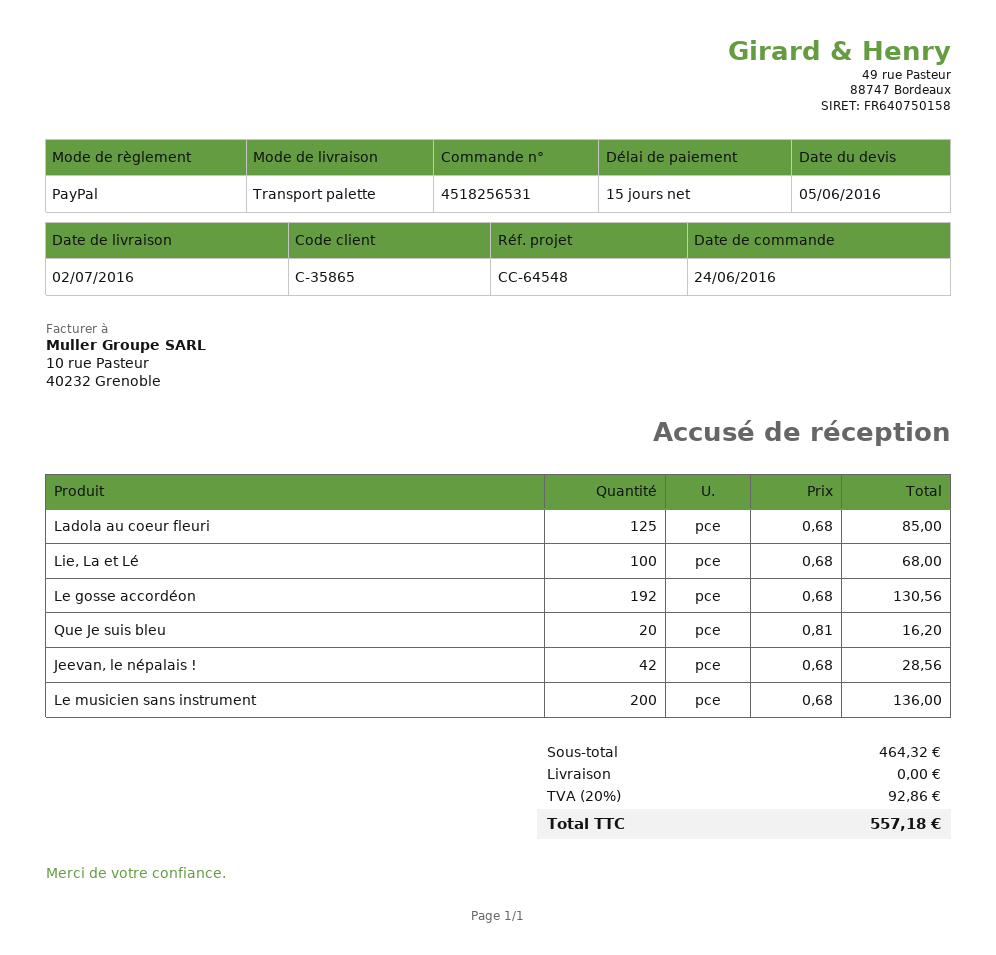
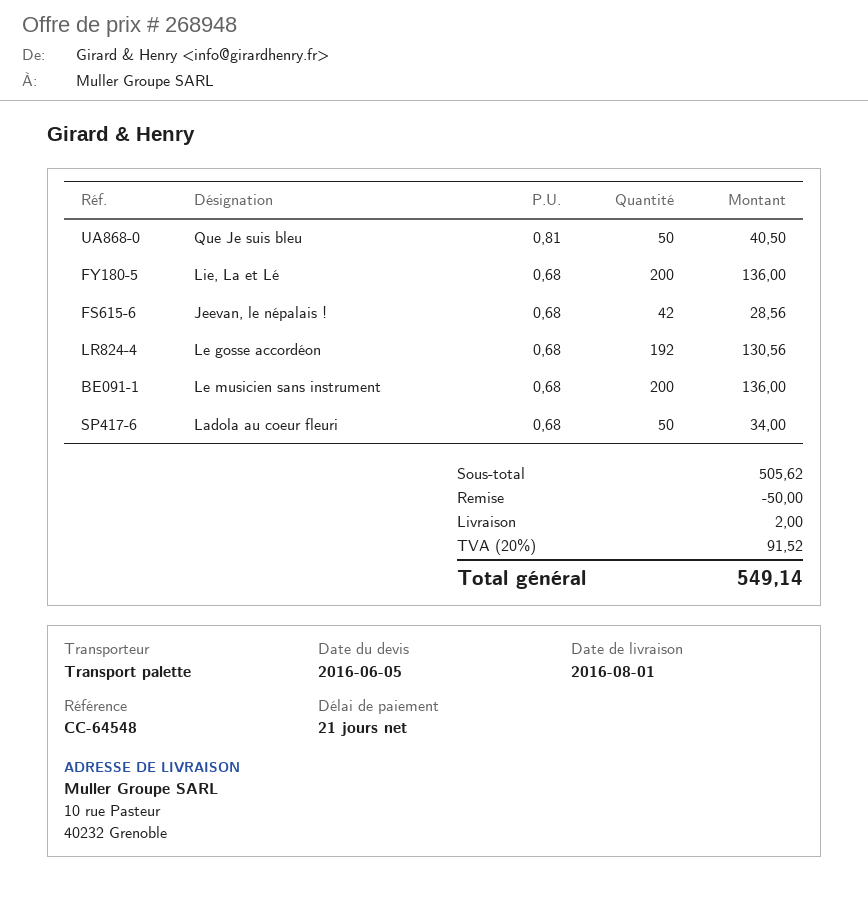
delivery date: 2016-07-02 -> 2016-08-01
payment terms: 15 days -> 21 days
Ladola au coeur fleuri: 125 x 0.68 = 85.00 -> 50 x 0.68 = 34.00
Lie, La et Lé: 100 x 0.68 = 68.00 -> 200 x 0.68 = 136.00
Que Je suis bleu: 20 x 0.81 = 16.20 -> 50 x 0.81 = 40.50
subtotal: 464.32 -> 505.62
discount: none -> 50.00
shipping: 0.00 -> 2.00
tax: 20% = 92.86 -> 20% = 91.52
total: 557.18 -> 549.14

